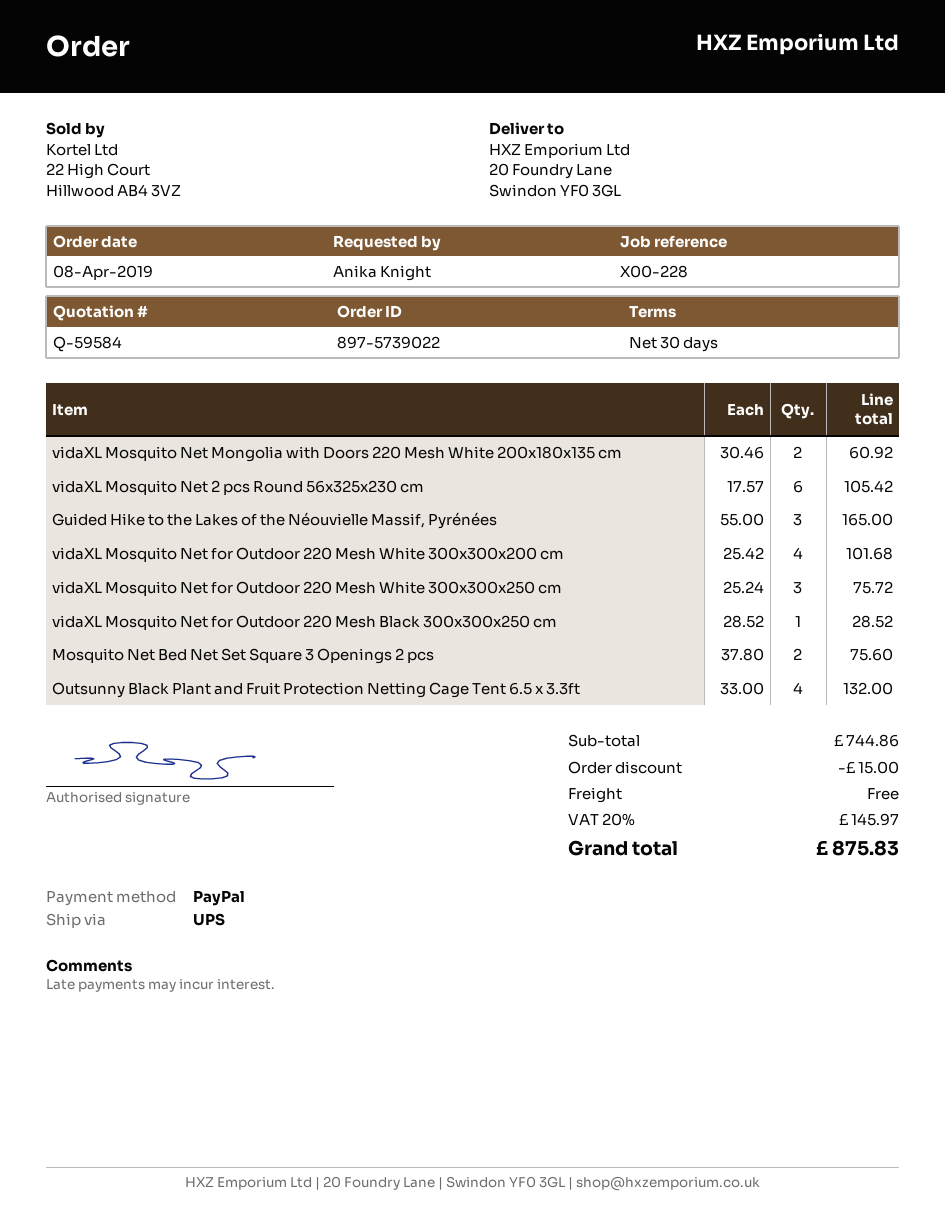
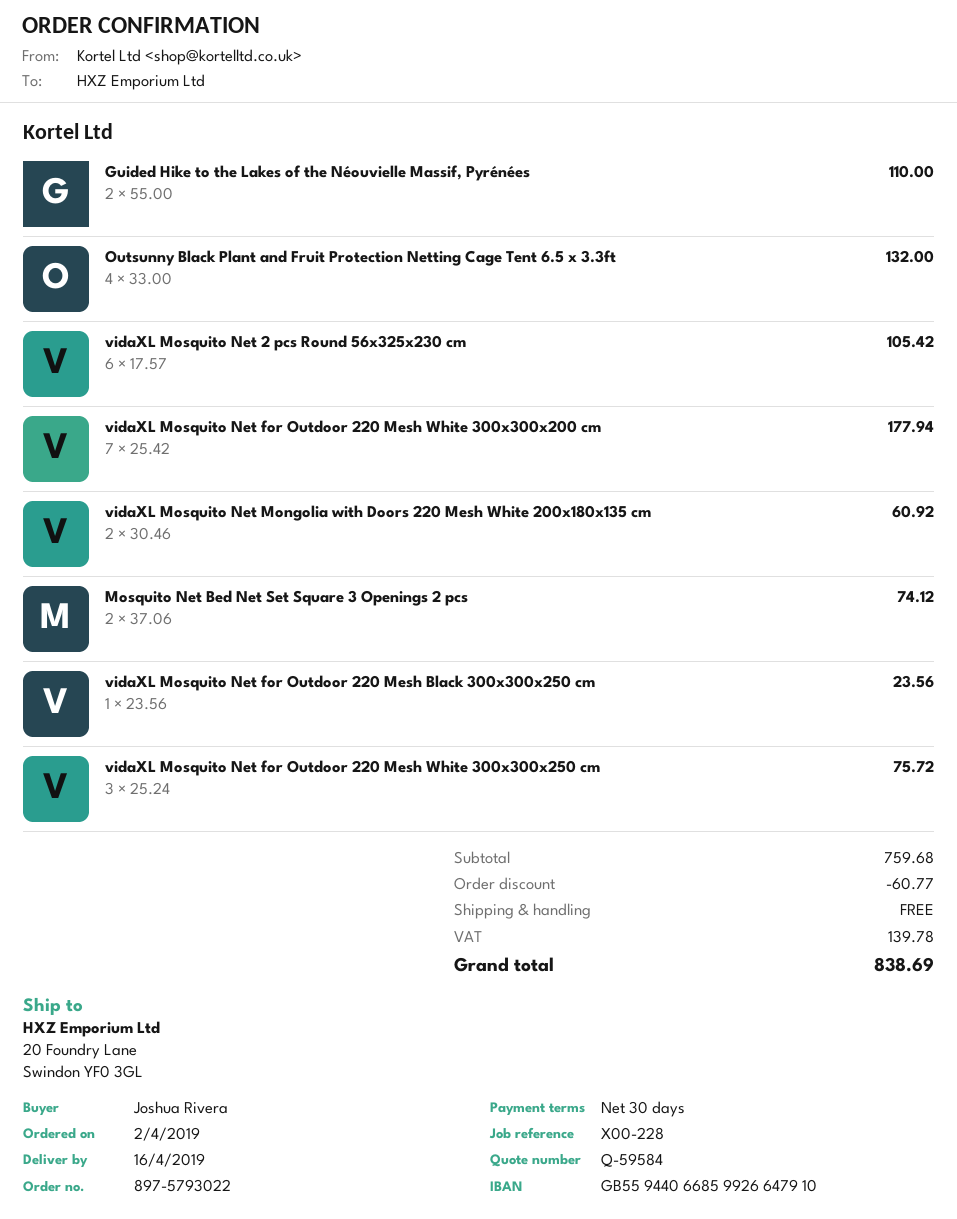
order number: 897-5739022 -> 897-5793022
order date: 2019-04-08 -> 2019-04-02
ordered by: Anika Knight -> Joshua Rivera
Guided Hike to the Lakes of the Néouvielle Massif, Pyrénées: 3 x 55.00 = 165.00 -> 2 x 55.00 = 110.00
vidaXL Mosquito Net for Outdoor 220 Mesh White 300x300x200 cm: 4 x 25.42 = 101.68 -> 7 x 25.42 = 177.94
vidaXL Mosquito Net for Outdoor 220 Mesh Black 300x300x250 cm: 1 x 28.52 = 28.52 -> 1 x 23.56 = 23.56
Mosquito Net Bed Net Set Square 3 Openings 2 pcs: 2 x 37.80 = 75.60 -> 2 x 37.06 = 74.12
subtotal: 744.86 -> 759.68
discount: 15.00 -> 60.77
tax: 145.97 -> 139.78
total: 875.83 -> 838.69

